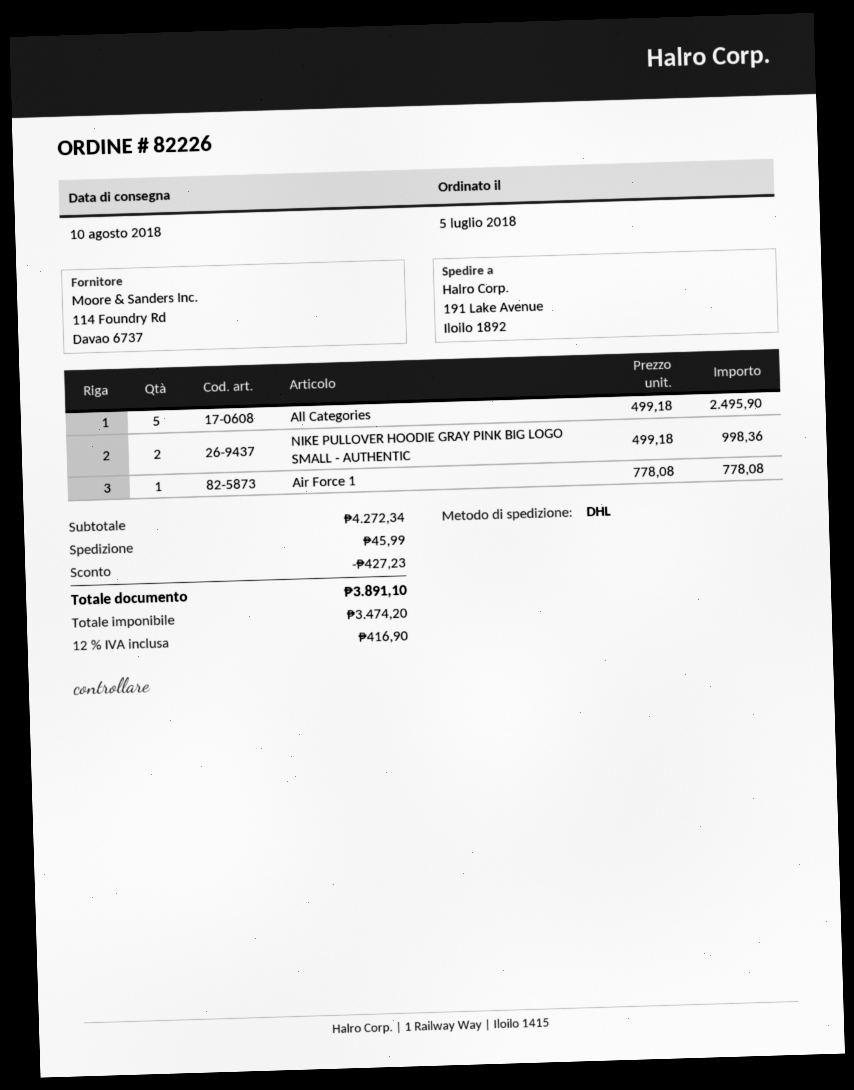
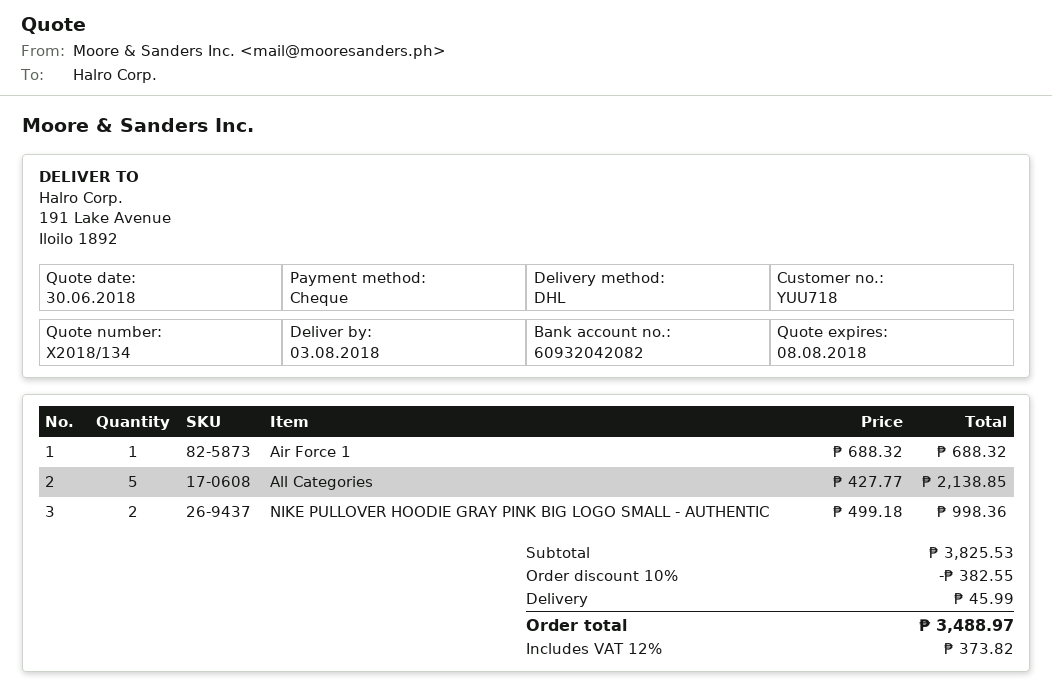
delivery date: 2018-08-10 -> 2018-08-03
All Categories: 5 x 499.18 = 2495.90 -> 5 x 427.77 = 2138.85
Air Force 1: 1 x 778.08 = 778.08 -> 1 x 688.32 = 688.32
subtotal: 4272.34 -> 3825.53
discount: 427.23 -> 382.55
tax: 12% = 416.90 -> 12% = 373.82
total: 3891.10 -> 3488.97

